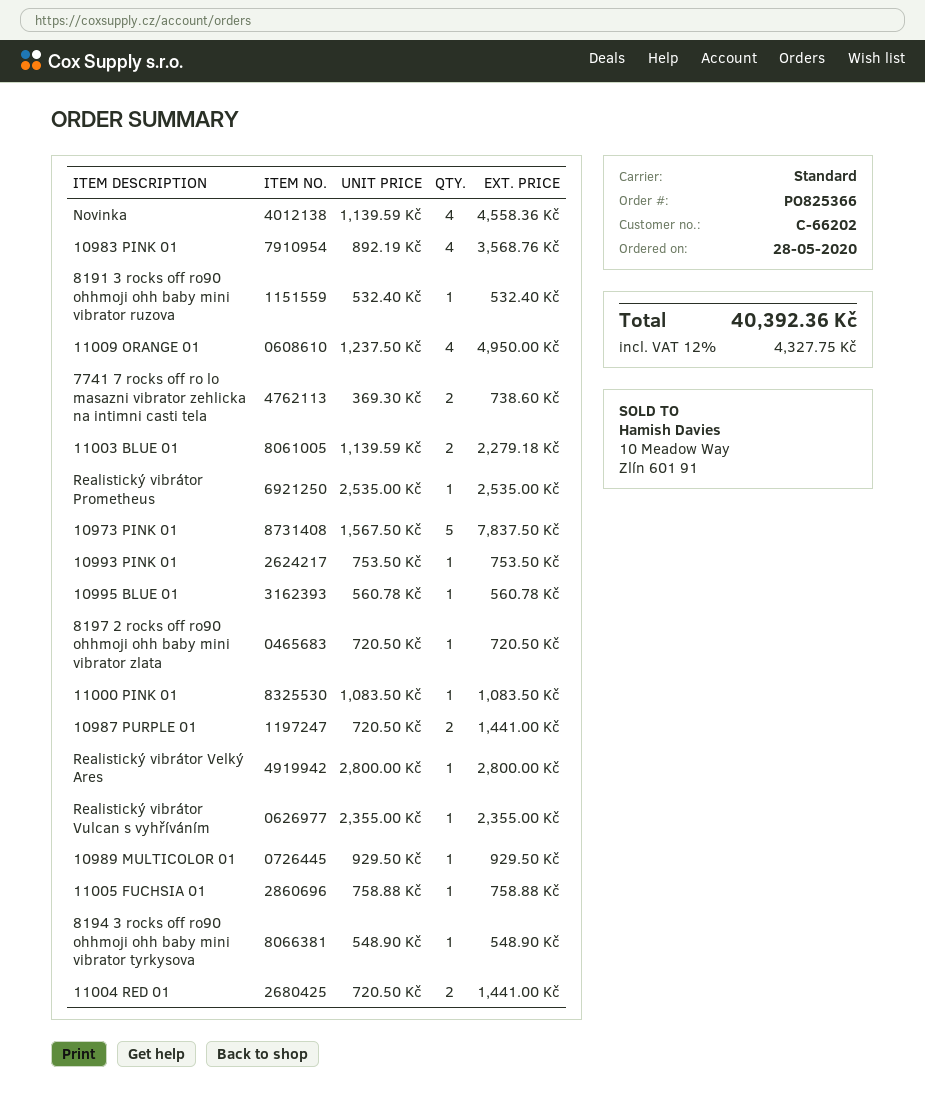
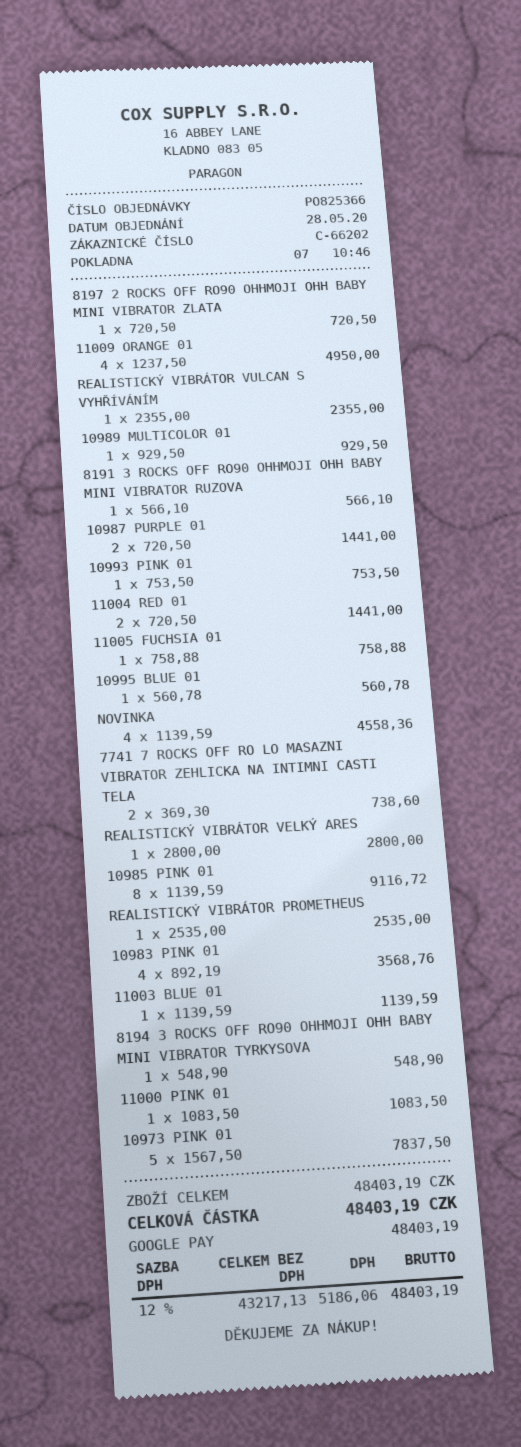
8191 3 rocks off ro90 ohhmoji ohh baby mini vibrator ruzova: 1 x 532.40 = 532.40 -> 1 x 566.10 = 566.10
11003 BLUE 01: 2 x 1139.59 = 2279.18 -> 1 x 1139.59 = 1139.59
10985 PINK 01: none -> 8 x 1139.59 = 9116.72
tax: 12% = 4327.75 -> 12% = 5186.06
total: 40392.36 -> 48403.19

